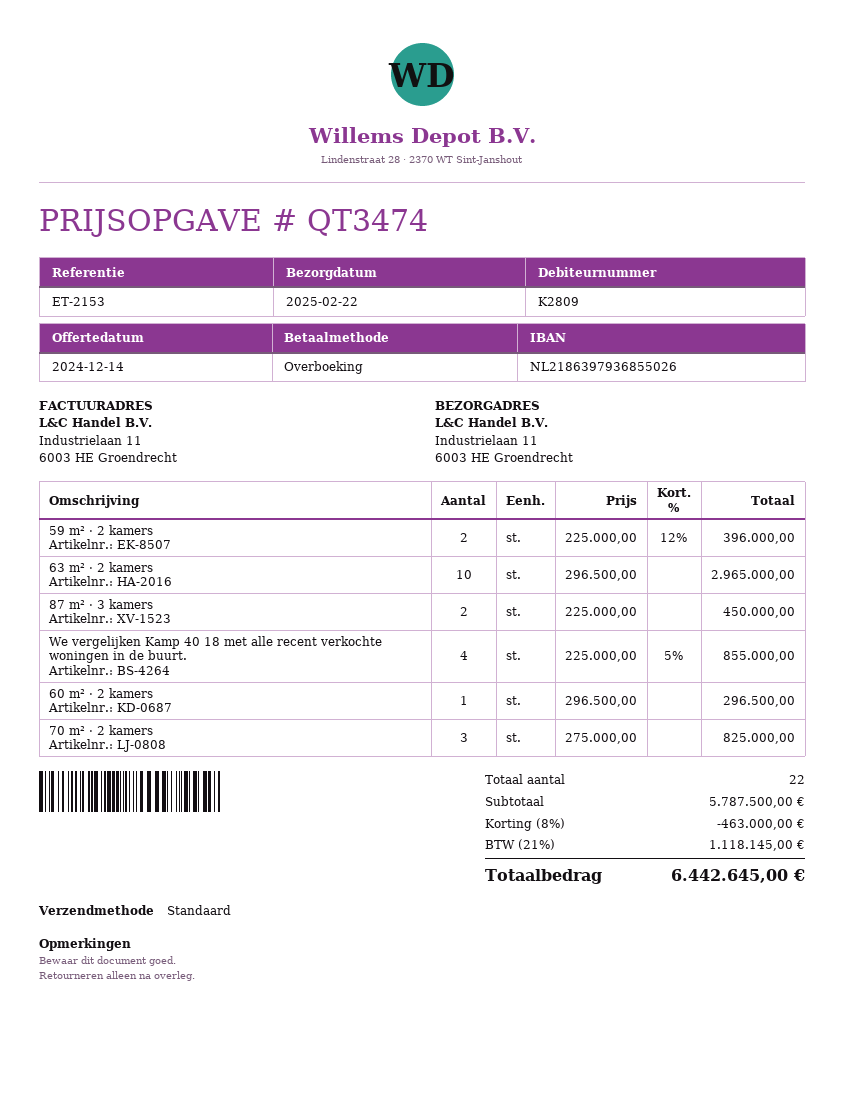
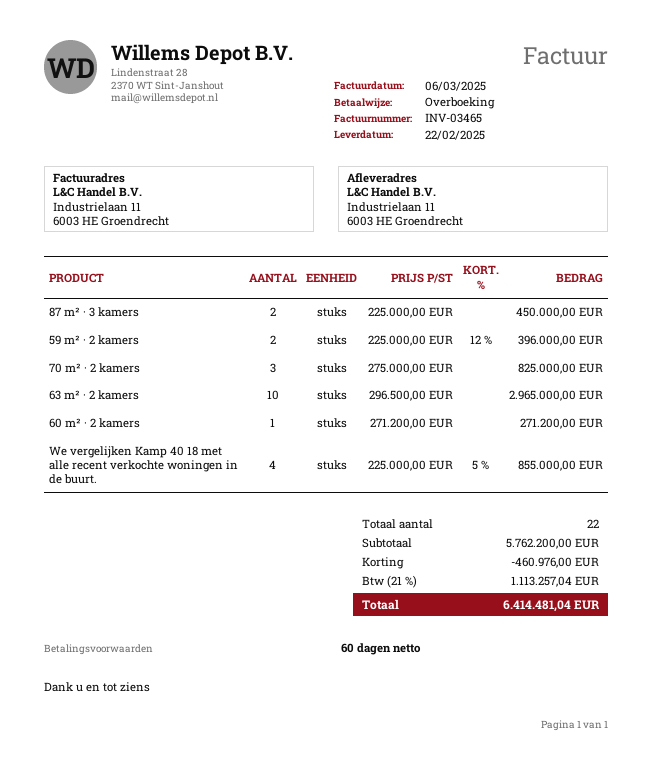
60 m² · 2 kamers: 1 x 296500.00 = 296500.00 -> 1 x 271200.00 = 271200.00
subtotal: 5787500.00 -> 5762200.00
discount: 463000.00 -> 460976.00
tax: 21% = 1118145.00 -> 21% = 1113257.04
total: 6442645.00 -> 6414481.04

